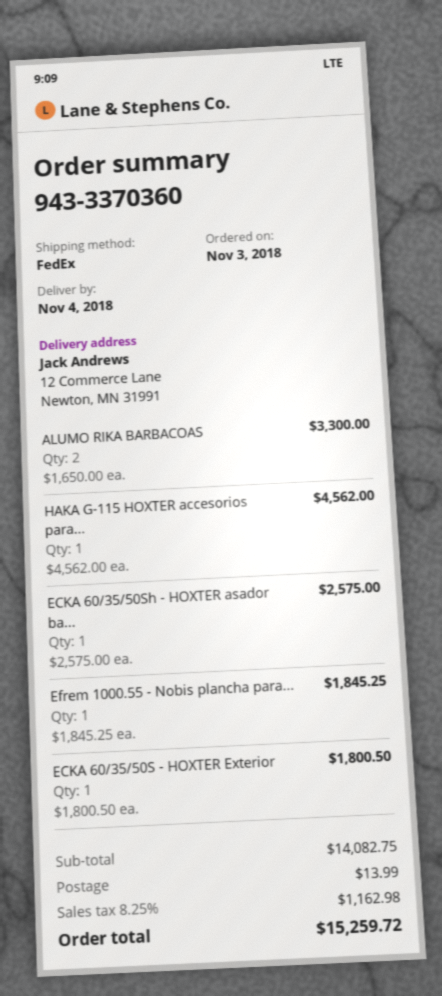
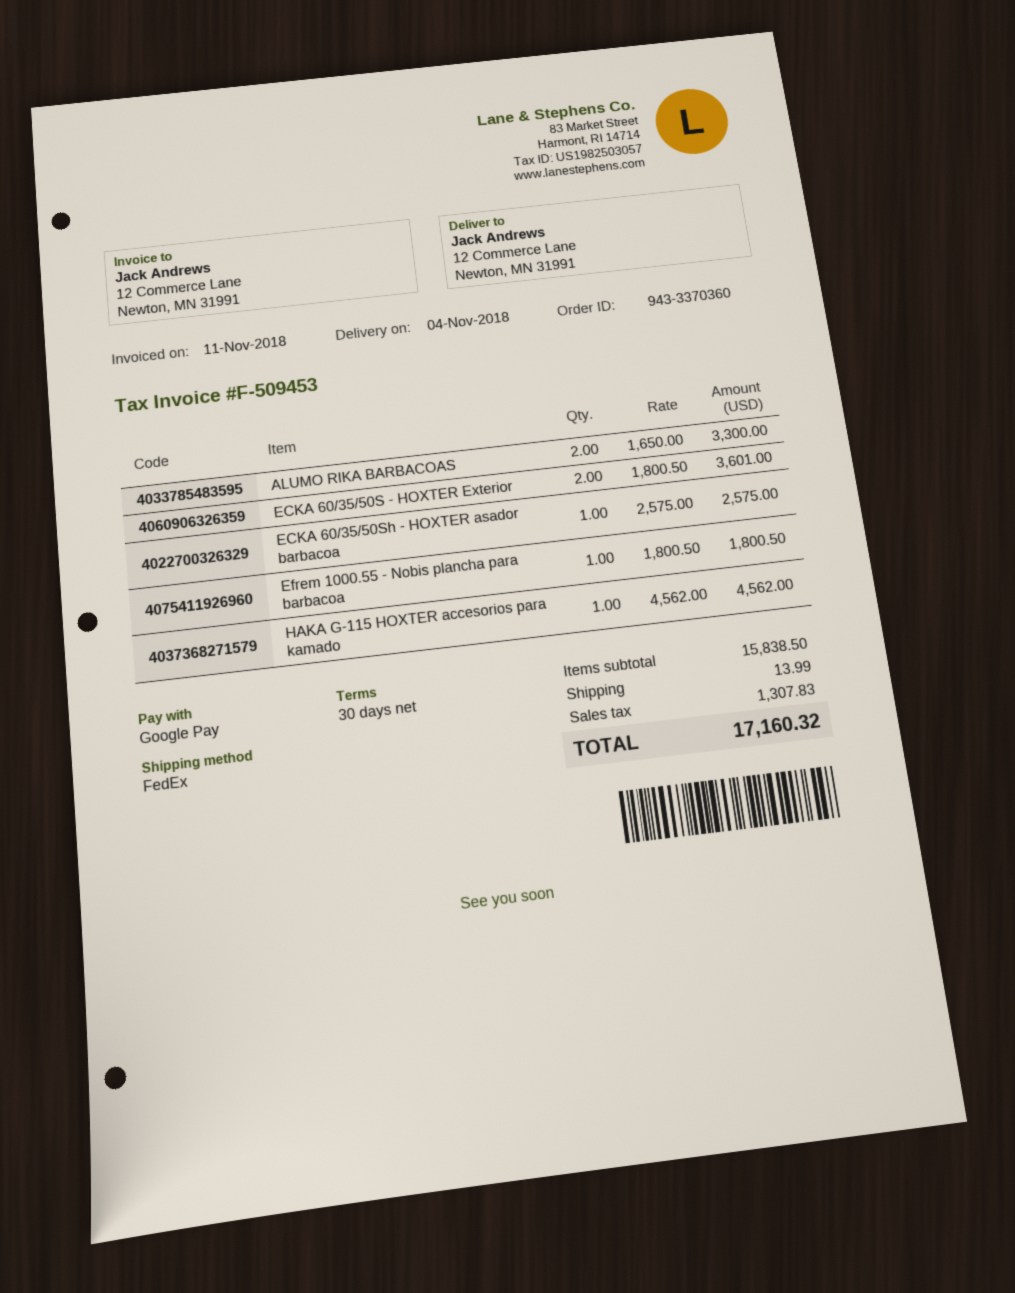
Efrem 1000.55 - Nobis plancha para...: 1 x 1845.25 = 1845.25 -> 1 x 1800.50 = 1800.50
ECKA 60/35/50S - HOXTER Exterior: 1 x 1800.50 = 1800.50 -> 2 x 1800.50 = 3601.00
subtotal: 14082.75 -> 15838.50
tax: 1162.98 -> 1307.83
total: 15259.72 -> 17160.32

